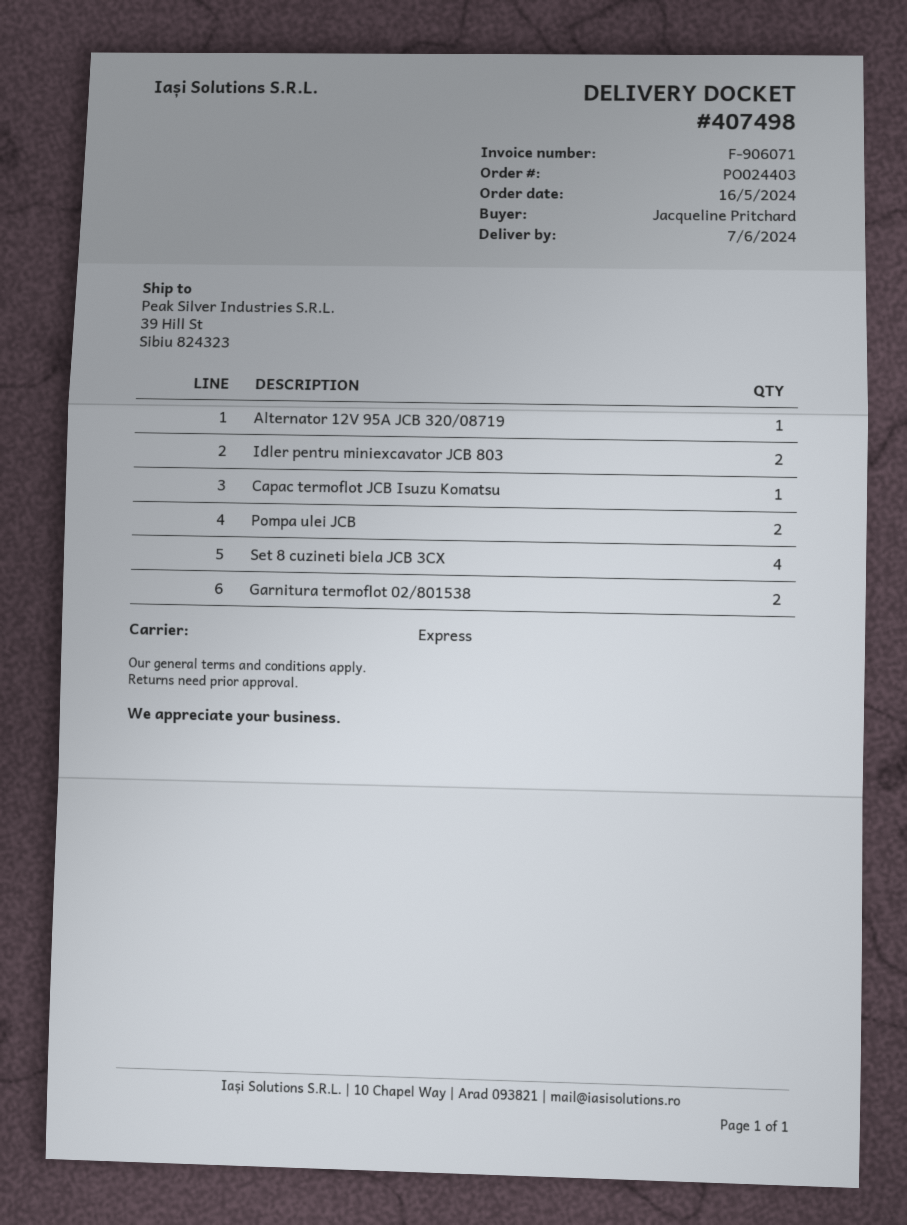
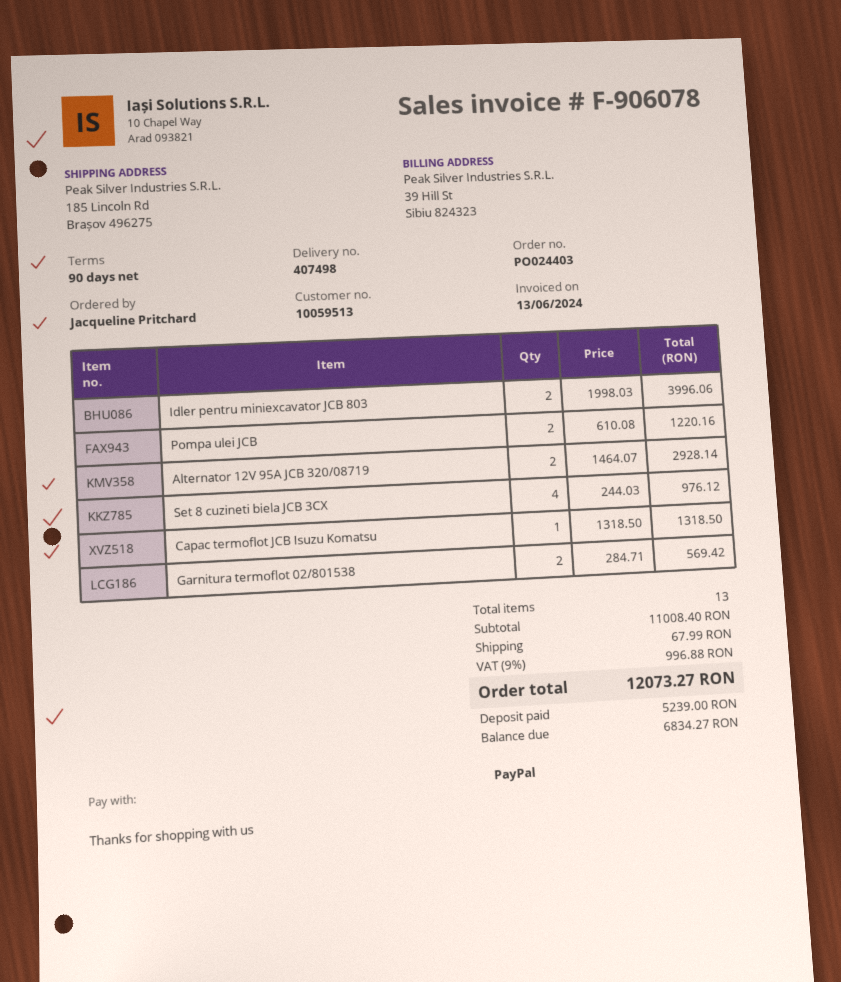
invoice number: F-906071 -> F-906078
ship to: 39 Hill St, Sibiu 824323 -> 185 Lincoln Rd, Brașov 496275
Alternator 12V 95A JCB 320/08719: 1 -> 2

